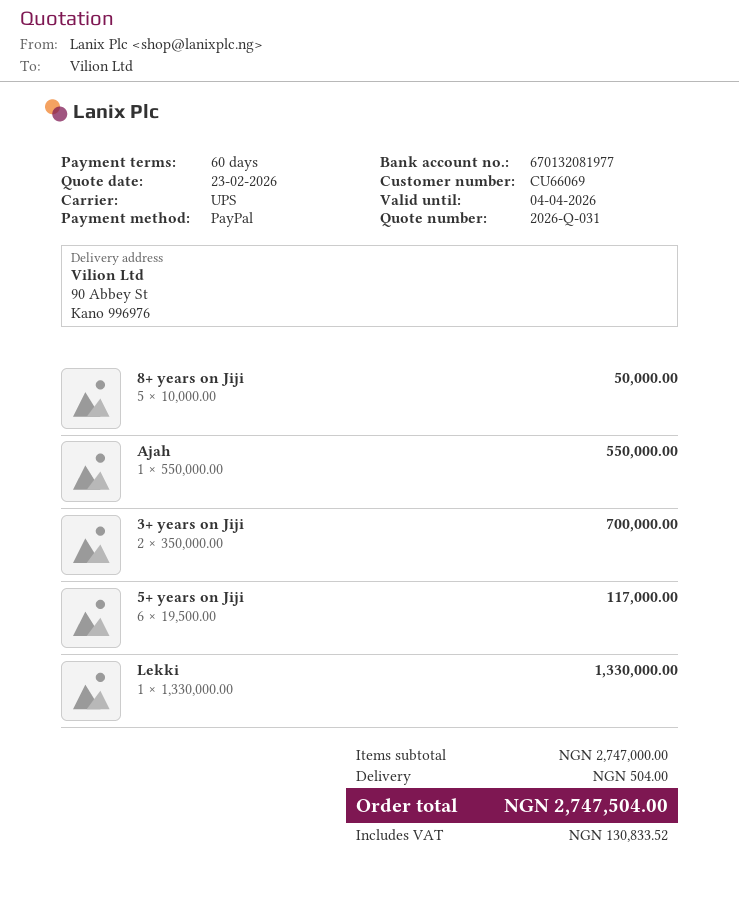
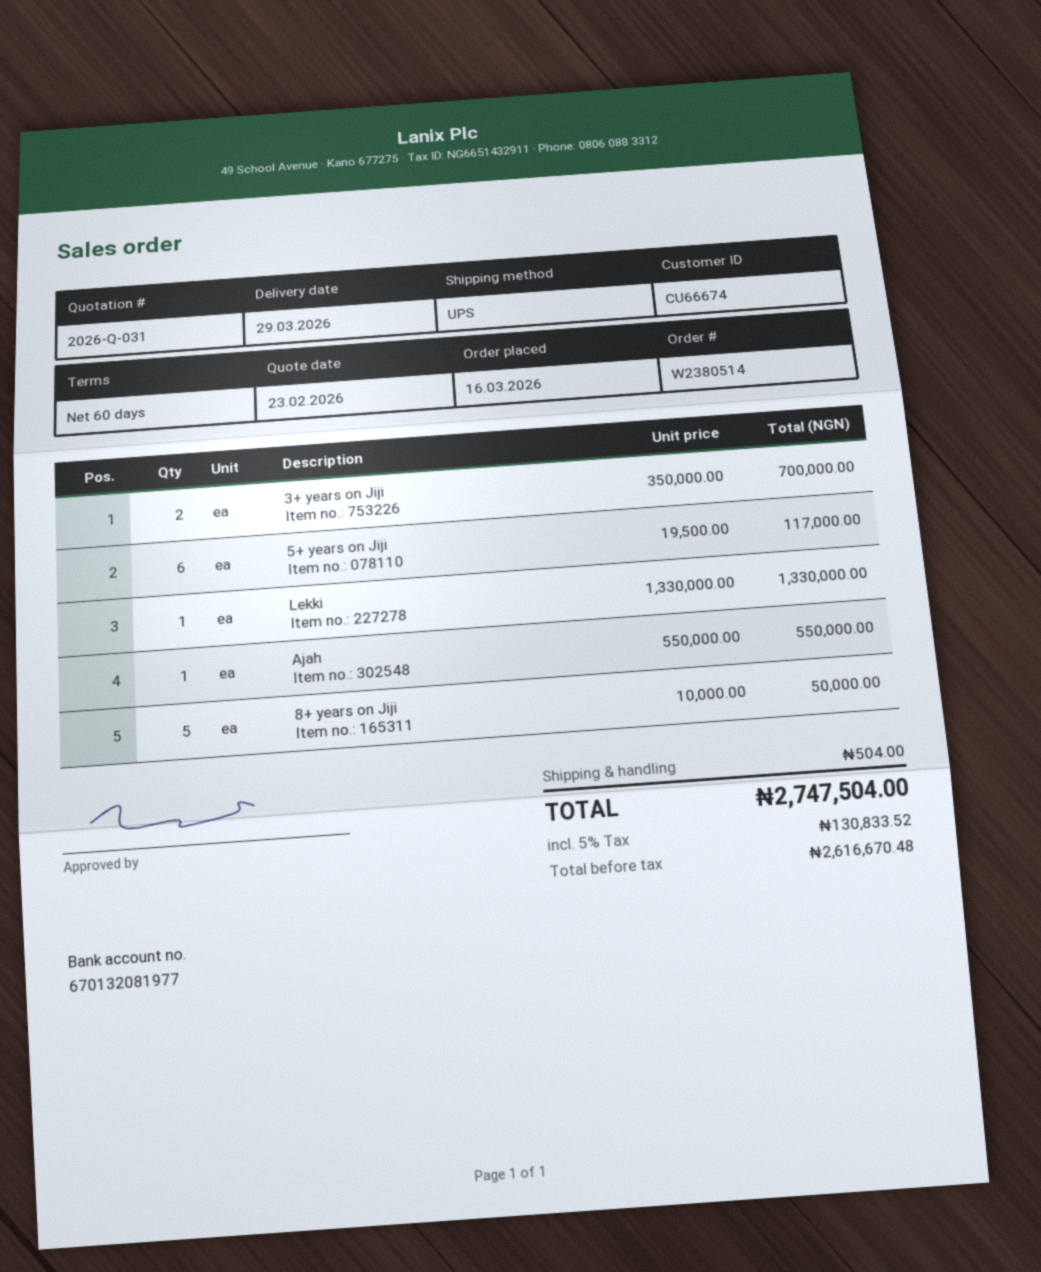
customer number: CU66069 -> CU66674

